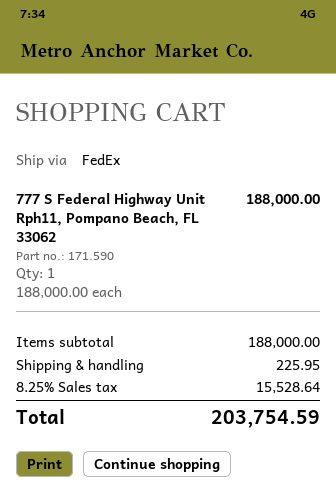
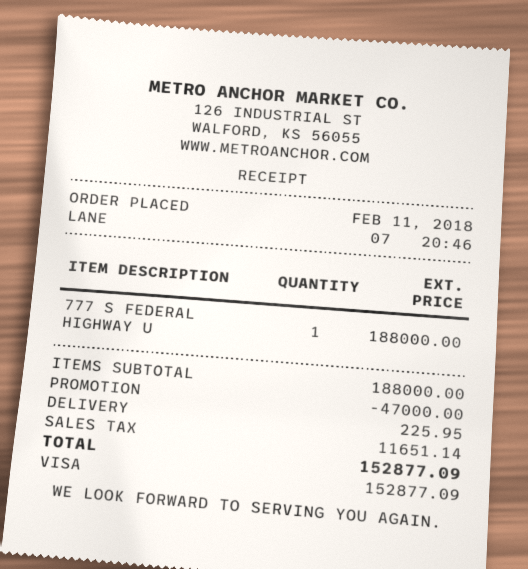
discount: none -> 47000.00
tax: 15528.64 -> 11651.14
total: 203754.59 -> 152877.09

